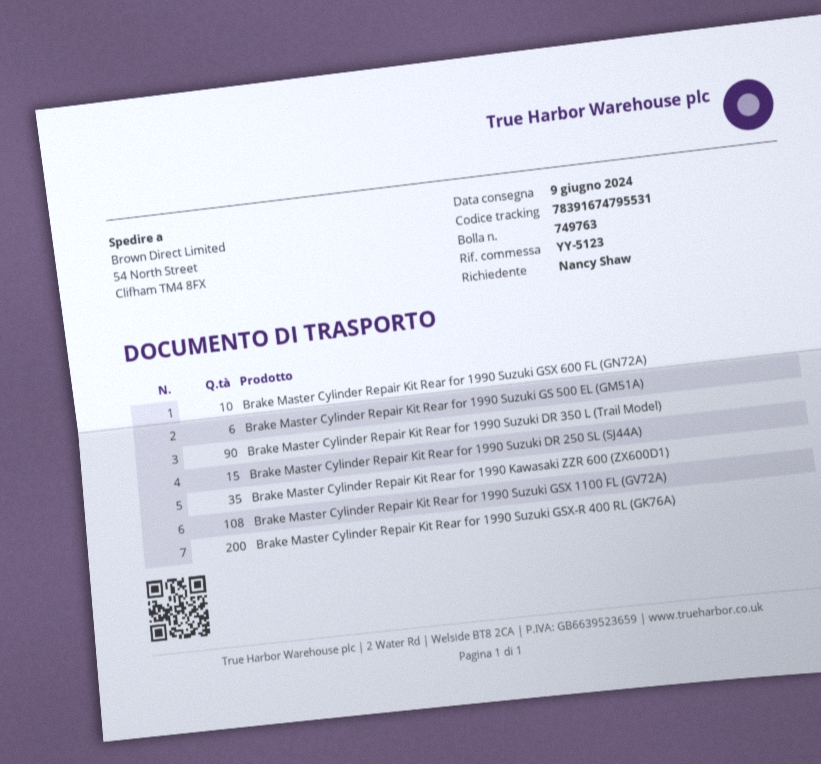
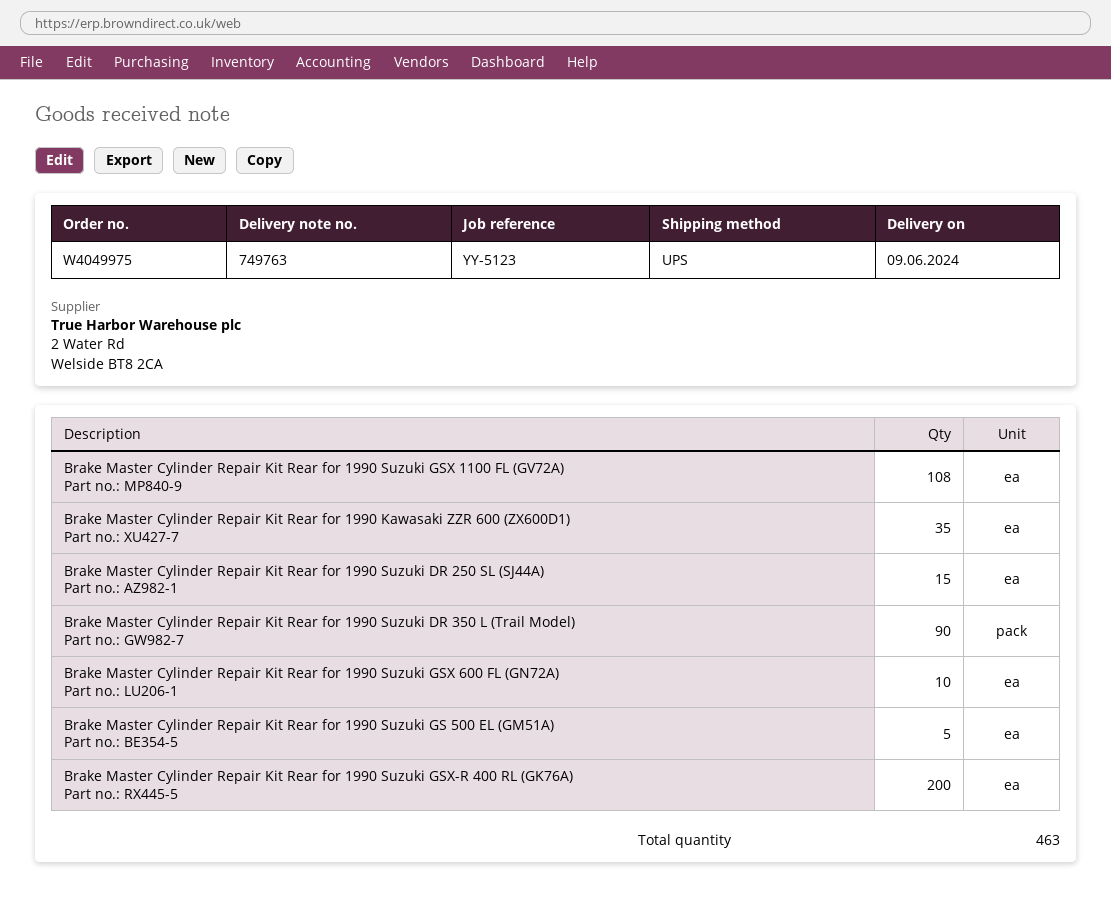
Brake Master Cylinder Repair Kit Rear for 1990 Suzuki GS 500 EL (GM51A): 6 -> 5

